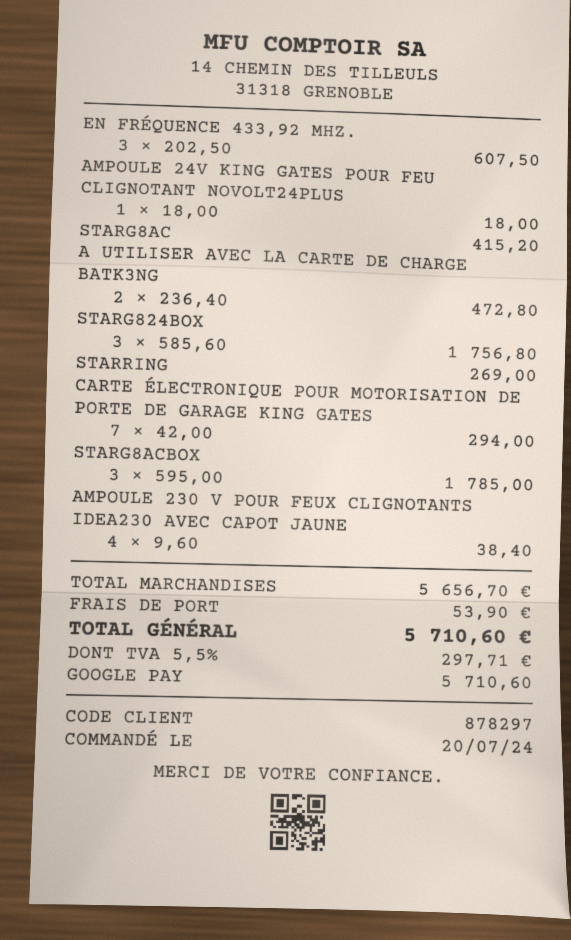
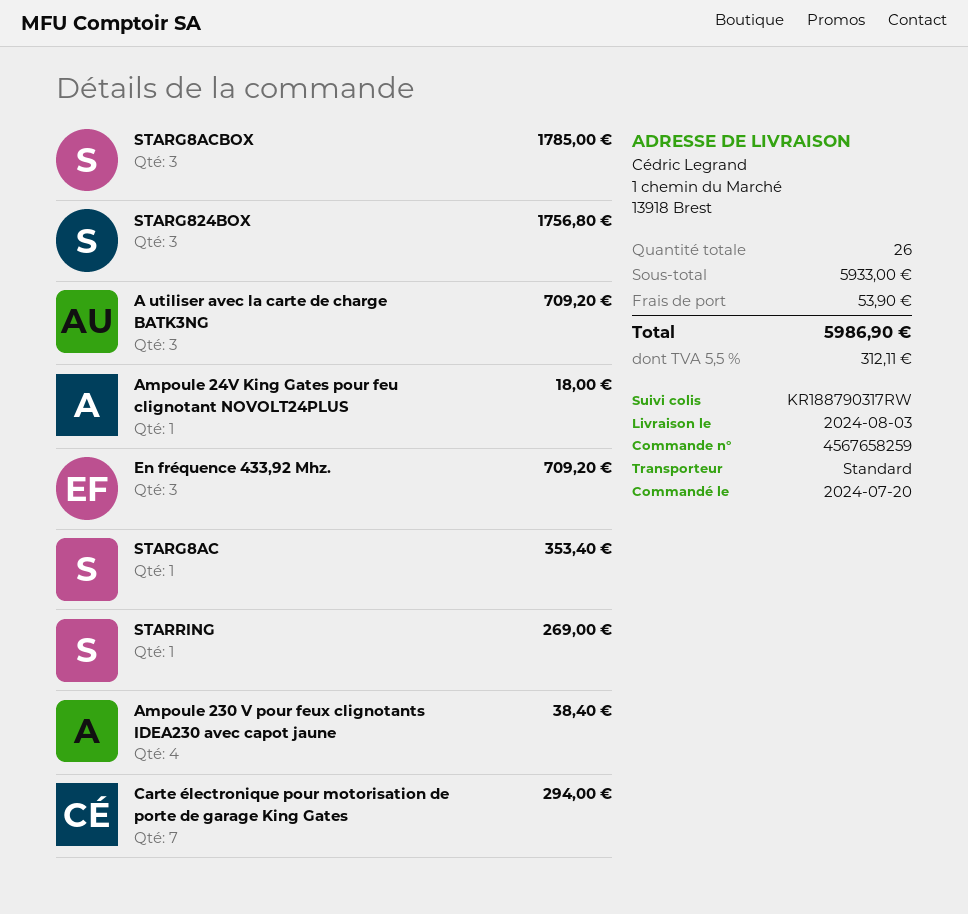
EN FRÉQUENCE 433,92 MHZ.: 3 for 607.50 -> 3 for 709.20
STARG8AC: 1 for 415.20 -> 1 for 353.40
A UTILISER AVEC LA CARTE DE CHARGE BATK3NG: 2 for 472.80 -> 3 for 709.20
subtotal: 5656.70 -> 5933.00
tax: 5.5% = 297.71 -> 5.5% = 312.11
total: 5710.60 -> 5986.90

